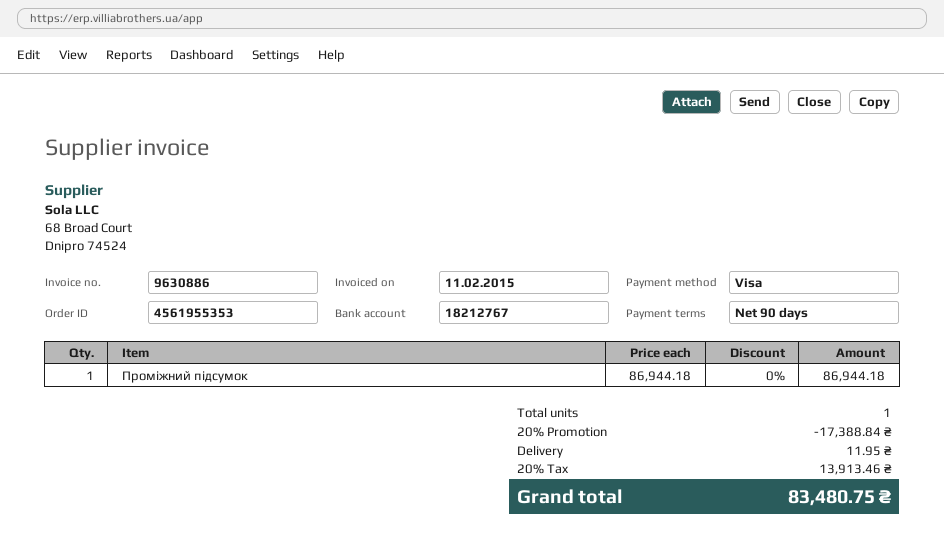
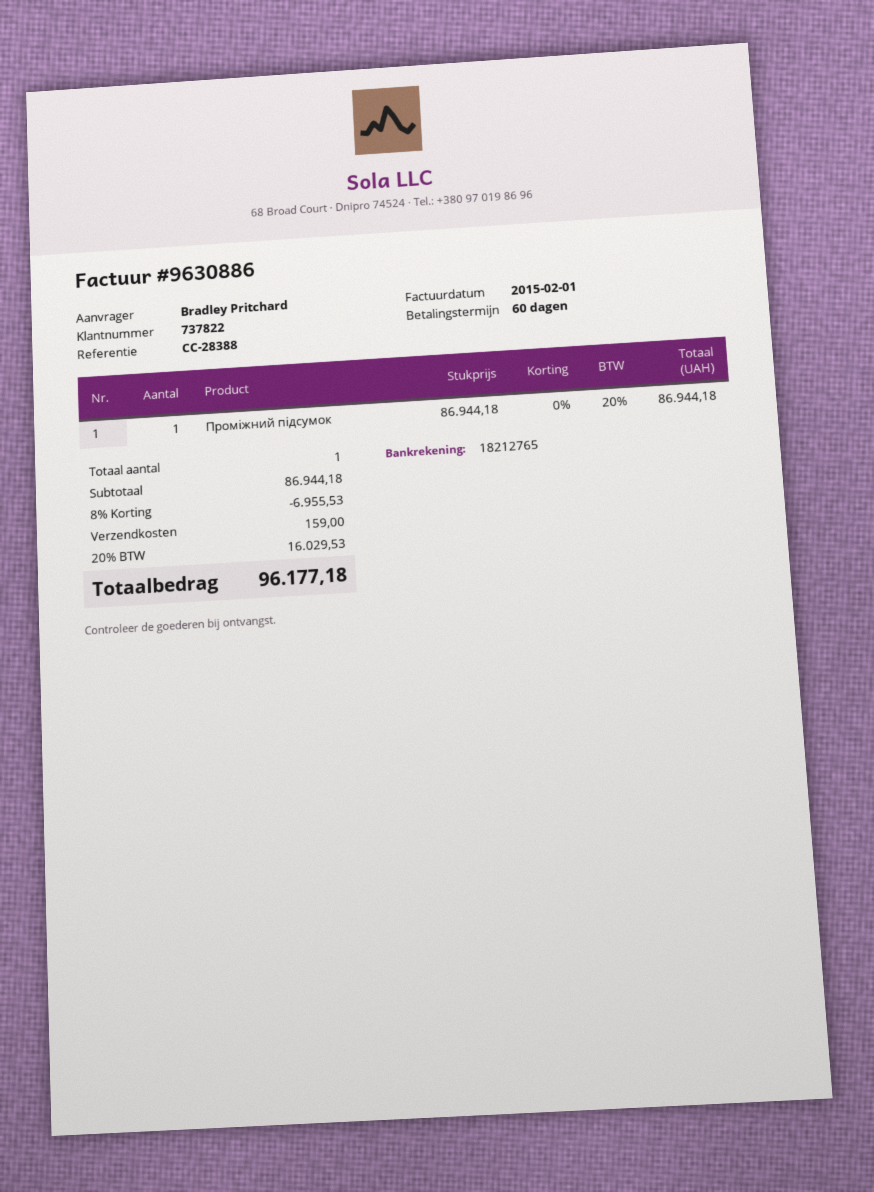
invoice date: 2015-02-11 -> 2015-02-01
payment terms: 90 days -> 60 days
bank account: 18212767 -> 18212765
discount: 20% = 17388.84 -> 8% = 6955.53
shipping: 11.95 -> 159.00
tax: 20% = 13913.46 -> 20% = 16029.53
total: 83480.75 -> 96177.18

